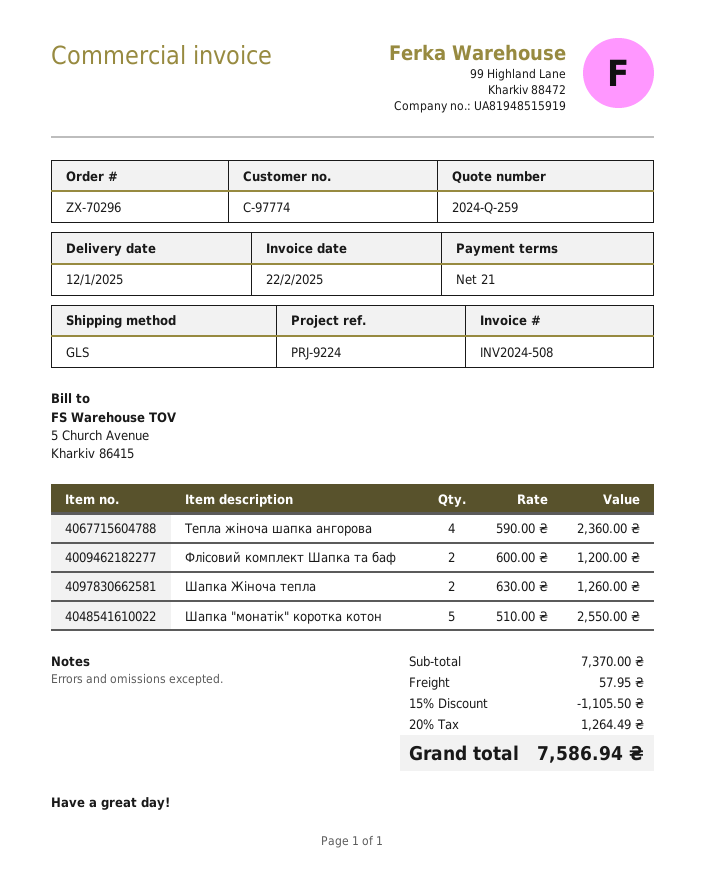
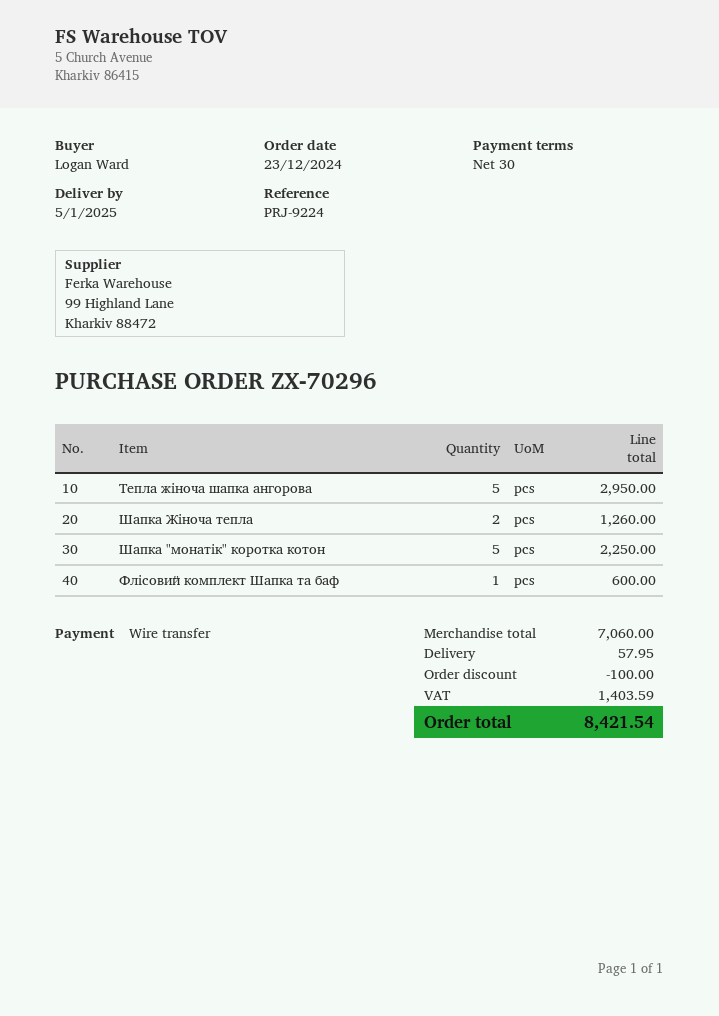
delivery date: 2025-01-12 -> 2025-01-05
payment terms: 21 days -> 30 days
Тепла жіноча шапка ангорова: 4 for 2360.00 -> 5 for 2950.00
Флісовий комплект Шапка та баф: 2 for 1200.00 -> 1 for 600.00
Шапка "монатік" коротка котон: 5 for 2550.00 -> 5 for 2250.00
subtotal: 7370.00 -> 7060.00
discount: 1105.50 -> 100.00
tax: 1264.49 -> 1403.59
total: 7586.94 -> 8421.54

